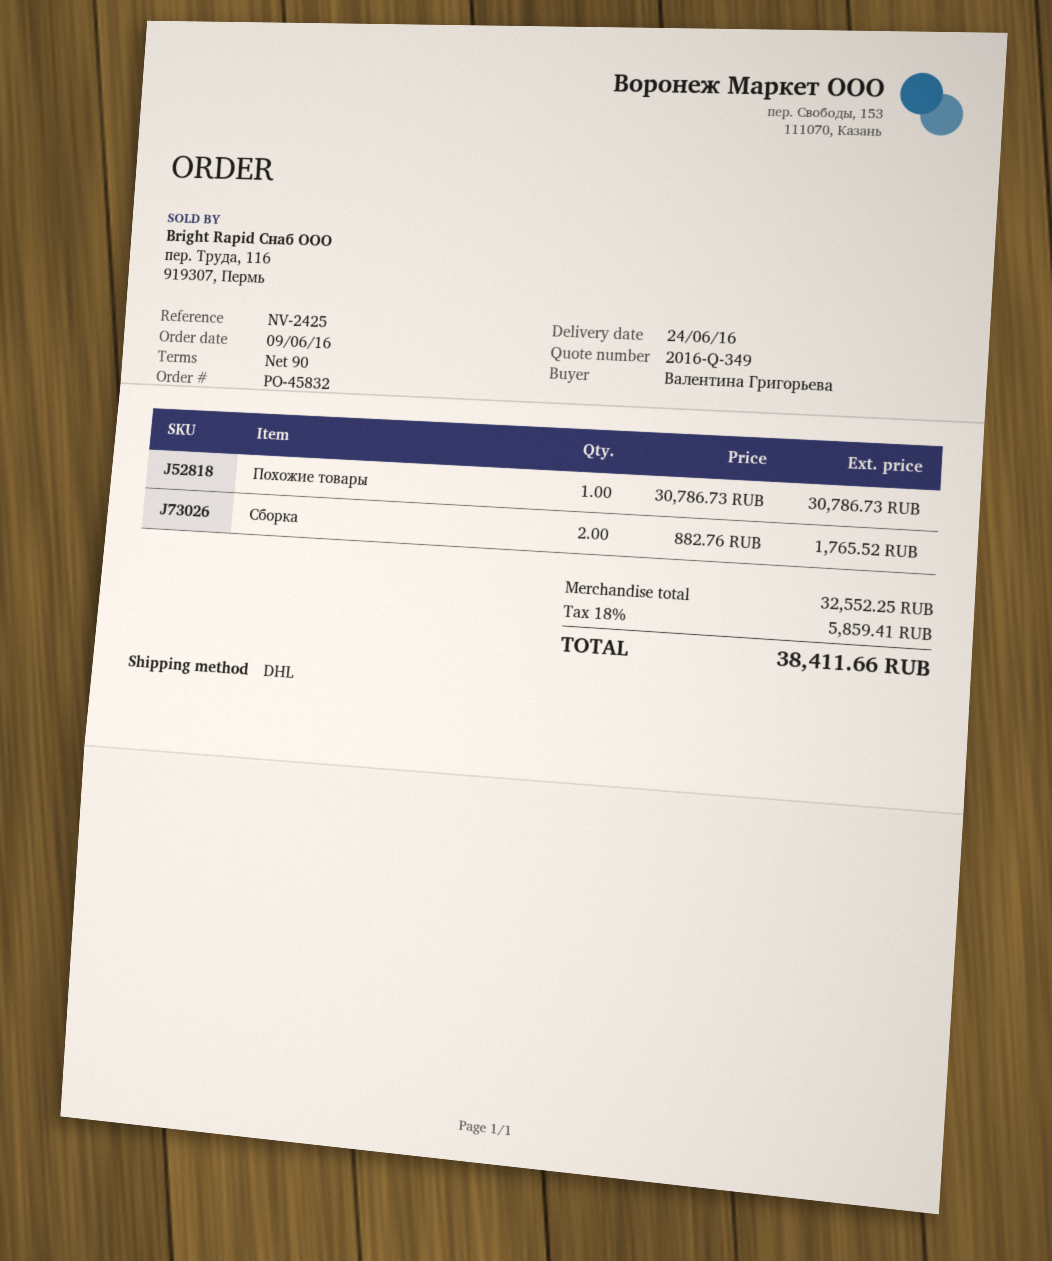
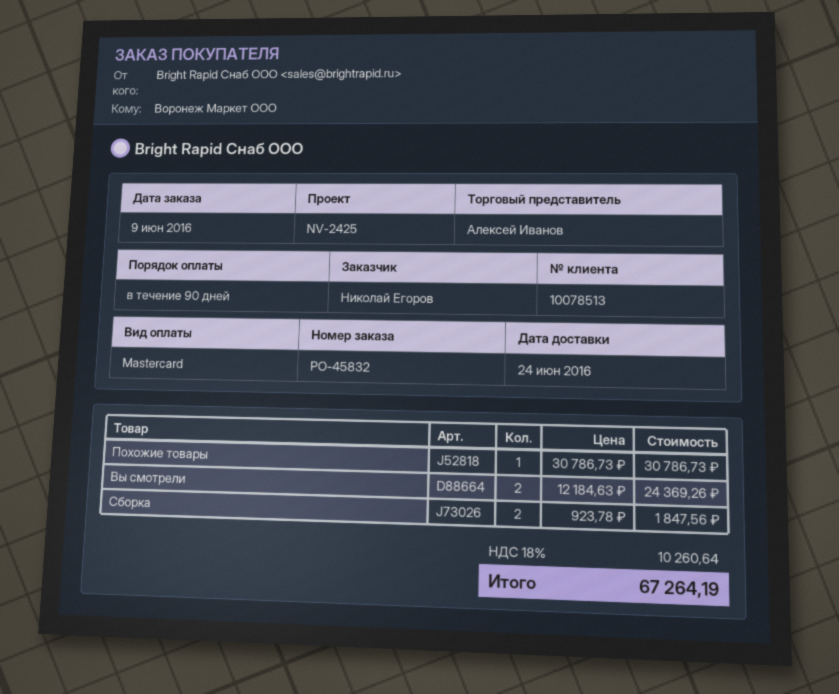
ordered by: Валентина Григорьева -> Николай Егоров
Сборка: 2 x 882.76 = 1765.52 -> 2 x 923.78 = 1847.56
Вы смотрели: none -> 2 x 12184.63 = 24369.26
tax: 18% = 5859.41 -> 18% = 10260.64
total: 38411.66 -> 67264.19

